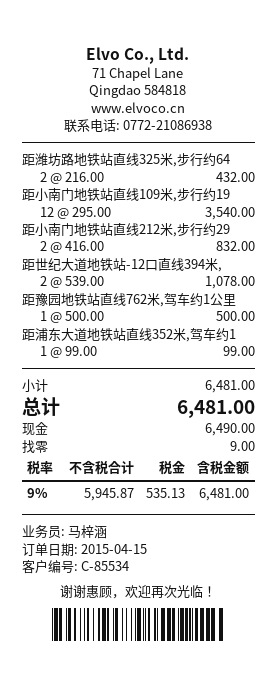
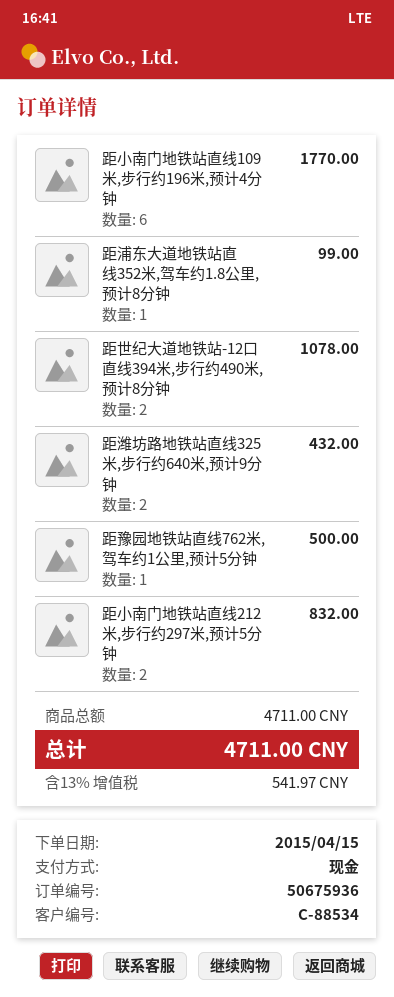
customer number: C-85534 -> C-88534
距小南门地铁站直线109米,步行约19: 12 for 3540.00 -> 6 for 1770.00
subtotal: 6481.00 -> 4711.00
tax: 9% = 535.13 -> 13% = 541.97
total: 6481.00 -> 4711.00

